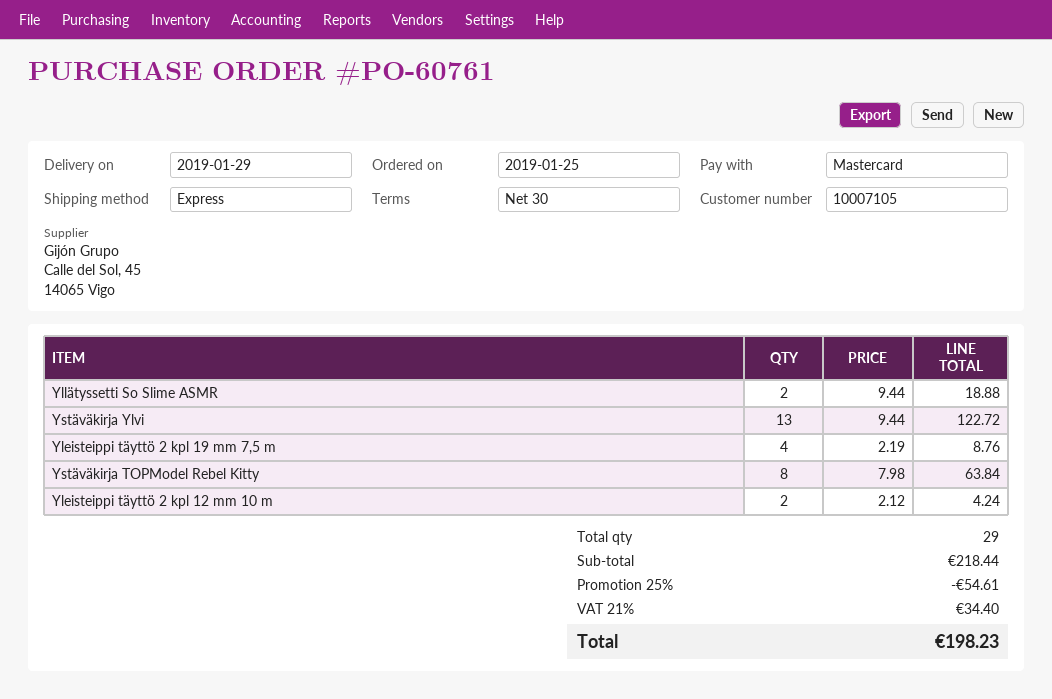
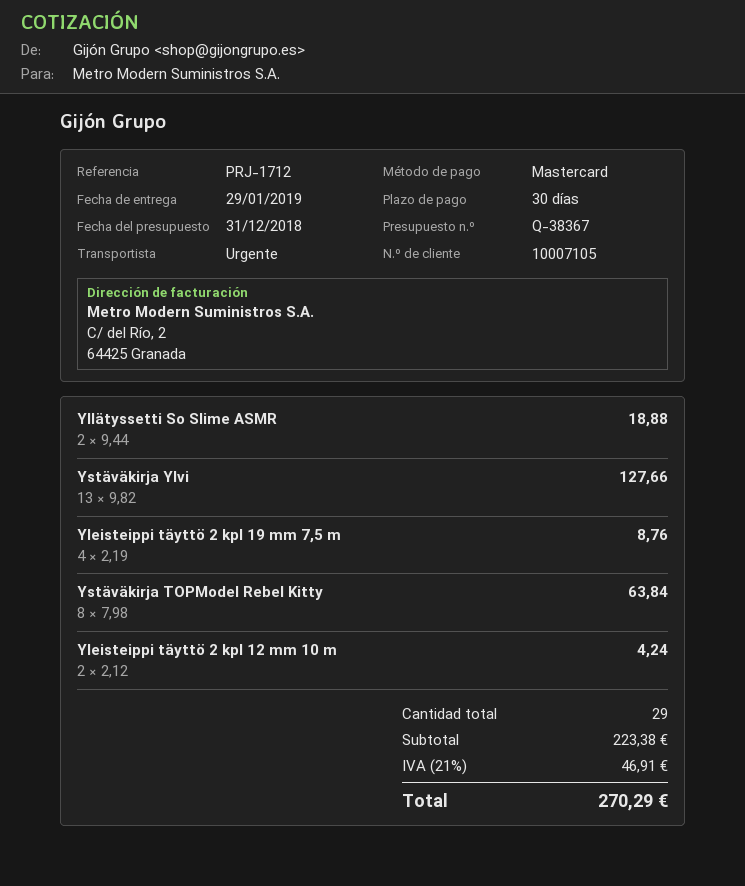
Ystäväkirja Ylvi: 13 x 9.44 = 122.72 -> 13 x 9.82 = 127.66
subtotal: 218.44 -> 223.38
discount: 25% = 54.61 -> none
tax: 21% = 34.40 -> 21% = 46.91
total: 198.23 -> 270.29

